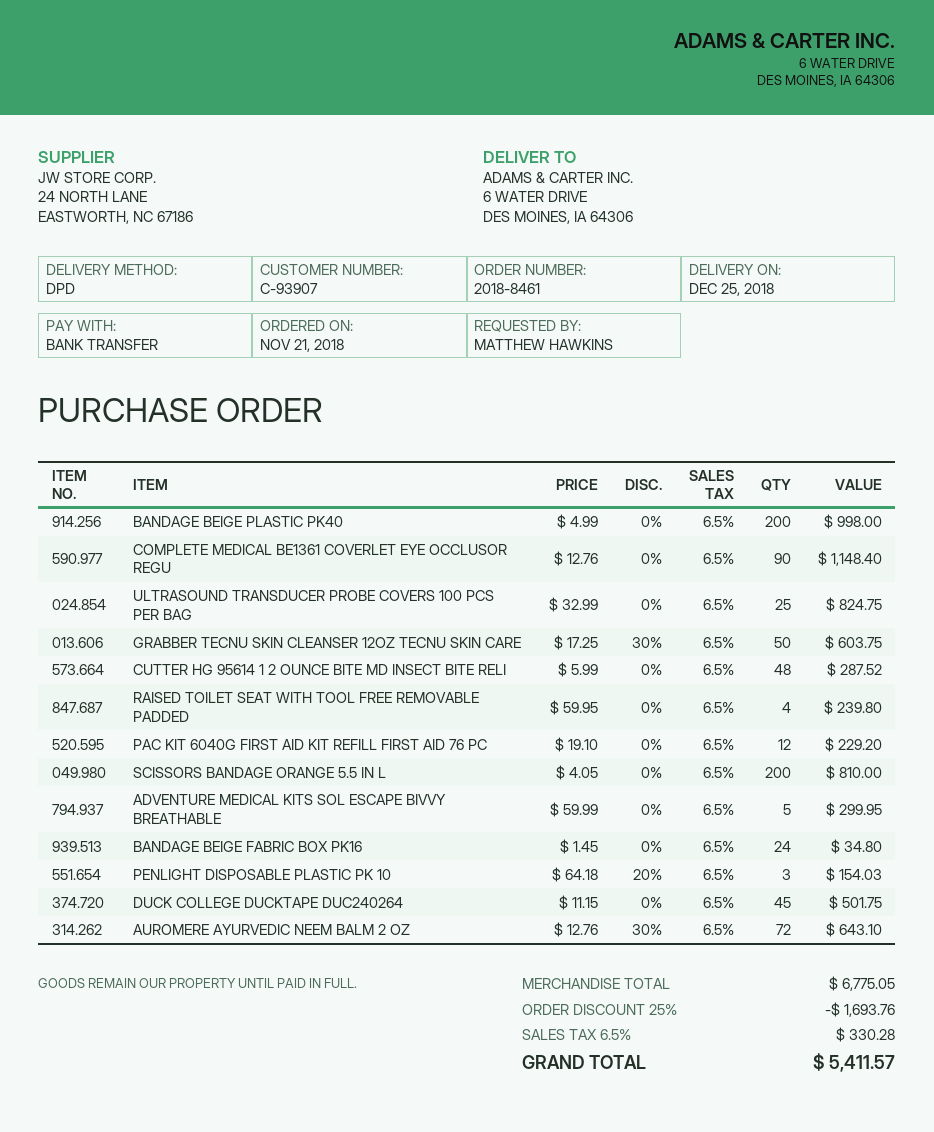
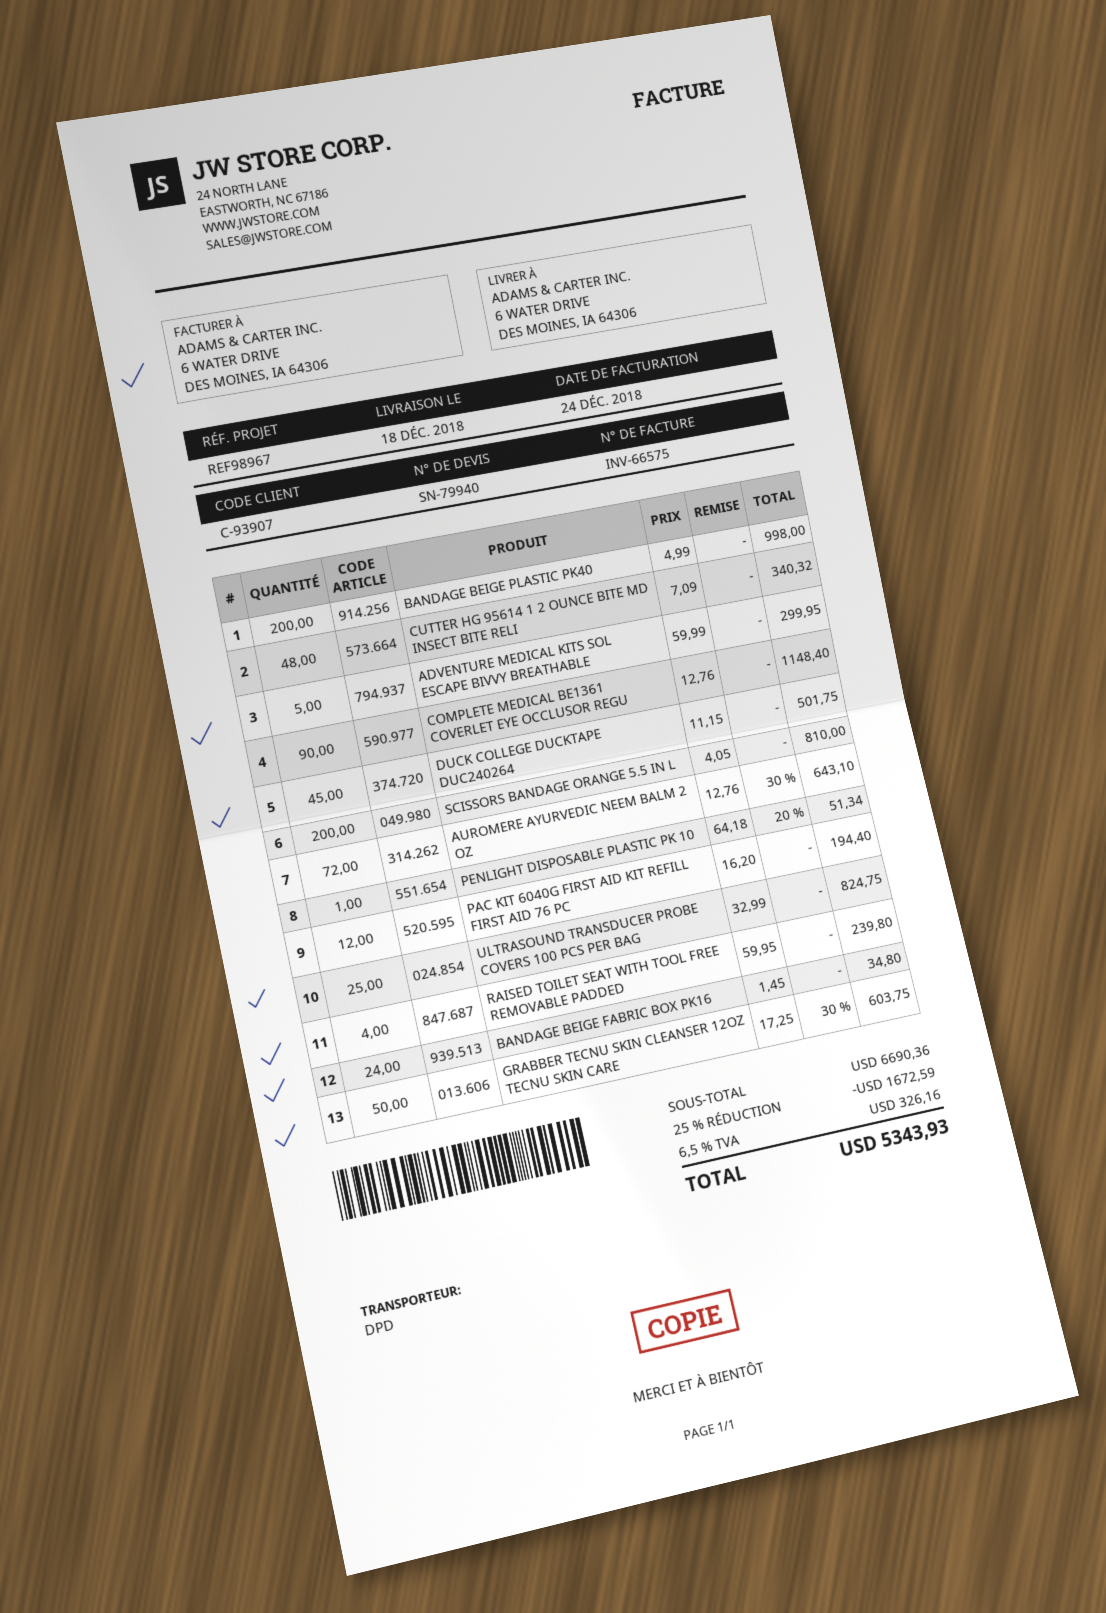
delivery date: 2018-12-25 -> 2018-12-18
CUTTER HG 95614 1 2 OUNCE BITE MD INSECT BITE RELI: 48 x 5.99 = 287.52 -> 48 x 7.09 = 340.32
PAC KIT 6040G FIRST AID KIT REFILL FIRST AID 76 PC: 12 x 19.10 = 229.20 -> 12 x 16.20 = 194.40
PENLIGHT DISPOSABLE PLASTIC PK 10: 3 x 64.18 - 20% = 154.03 -> 1 x 64.18 - 20% = 51.34
subtotal: 6775.05 -> 6690.36
discount: 25% = 1693.76 -> 25% = 1672.59
tax: 6.5% = 330.28 -> 6.5% = 326.16
total: 5411.57 -> 5343.93

